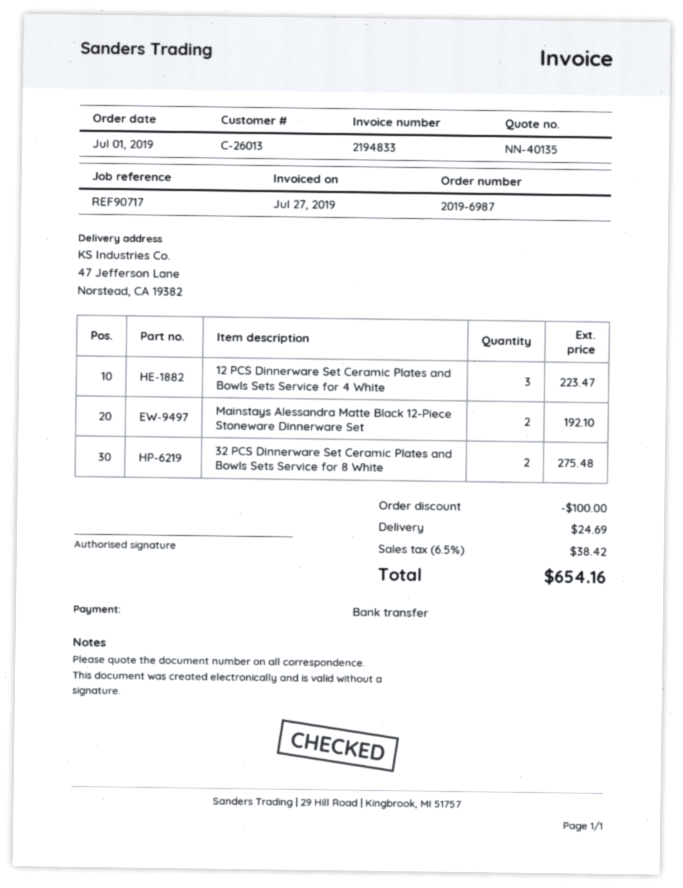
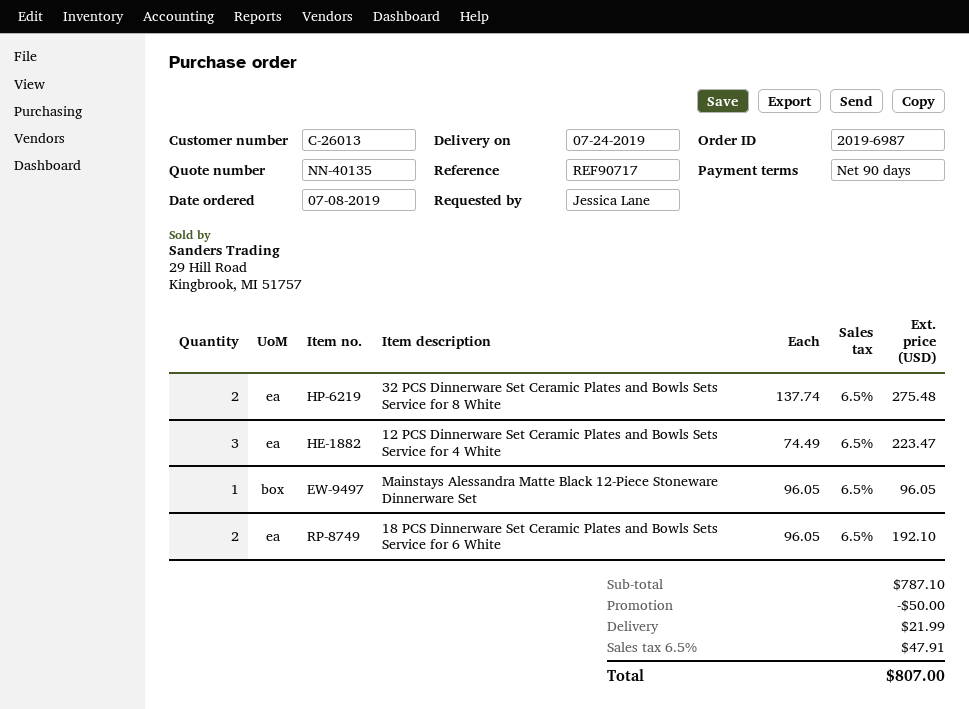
order date: 2019-07-01 -> 2019-07-08
Mainstays Alessandra Matte Black 12-Piece Stoneware Dinnerware Set: 2 for 192.10 -> 1 for 96.05
18 PCS Dinnerware Set Ceramic Plates and Bowls Sets Service for 6 White: none -> 2 for 192.10
discount: 100.00 -> 50.00
shipping: 24.69 -> 21.99
tax: 6.5% = 38.42 -> 6.5% = 47.91
total: 654.16 -> 807.00

